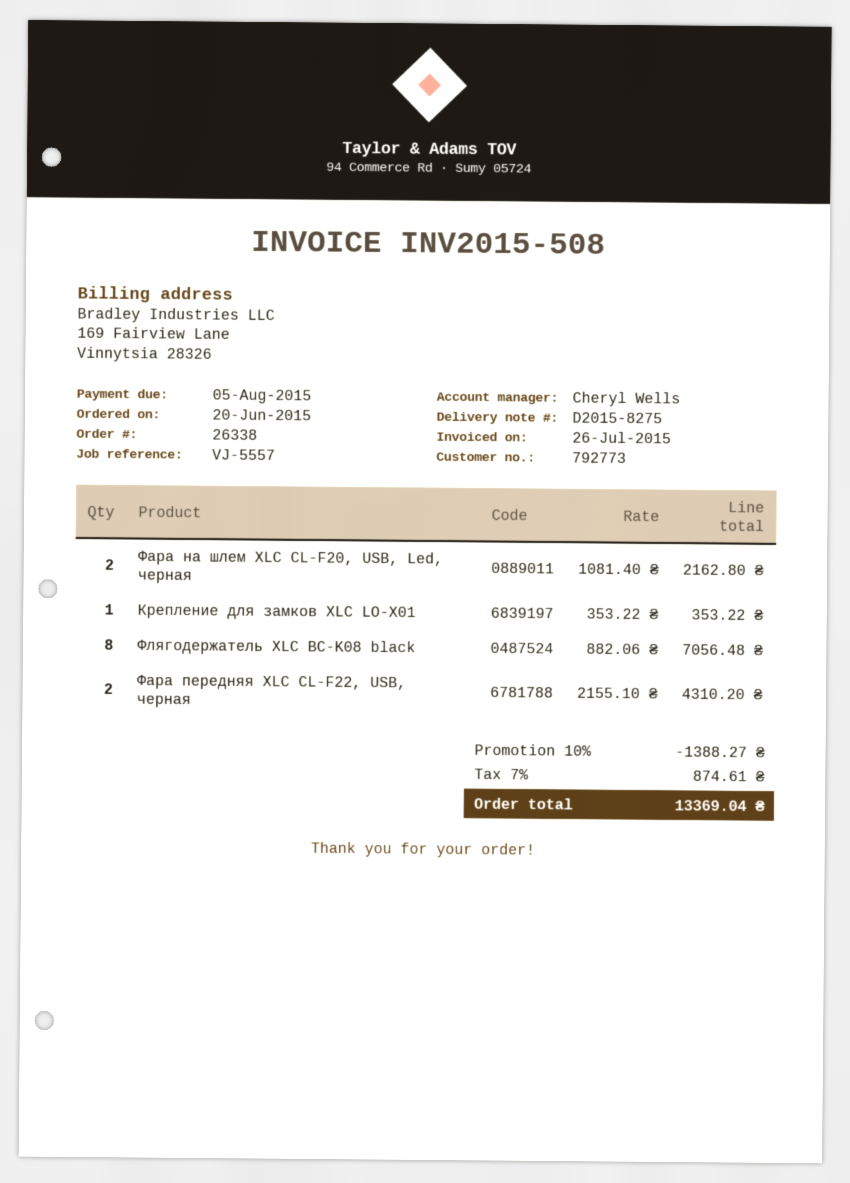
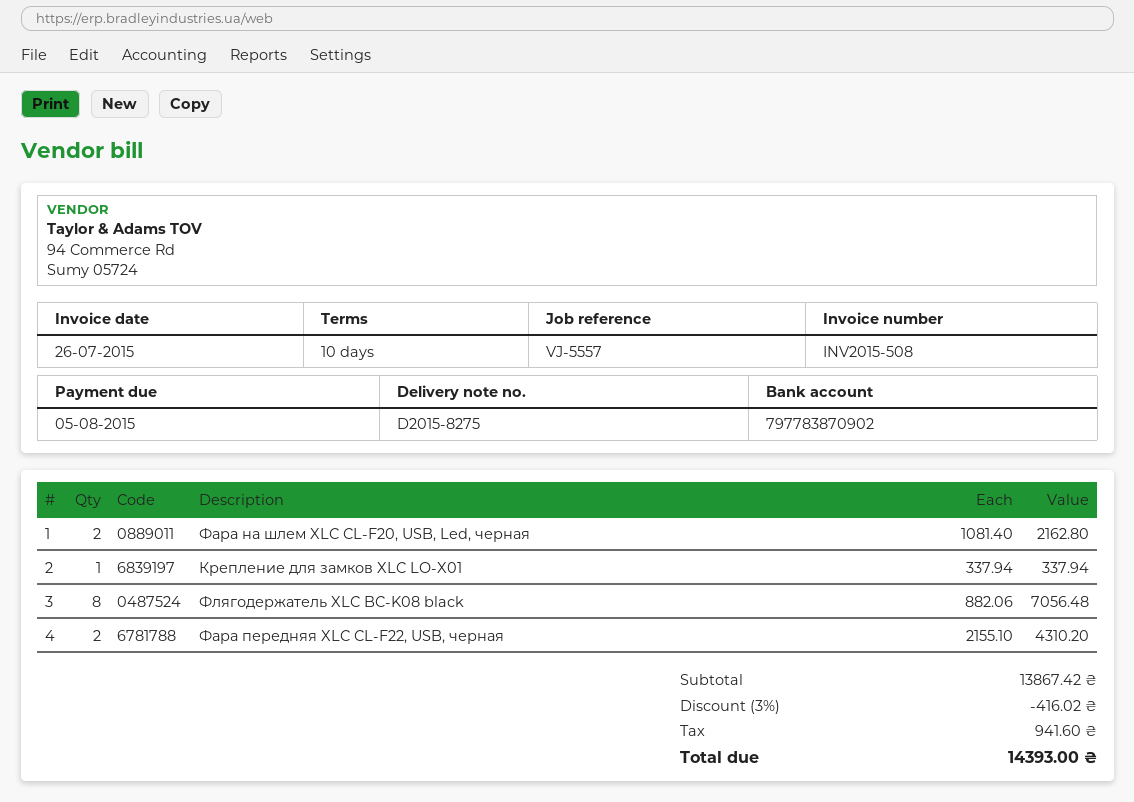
Крепление для замков XLC LO-X01: 1 x 353.22 = 353.22 -> 1 x 337.94 = 337.94
discount: 10% = 1388.27 -> 3% = 416.02
tax: 874.61 -> 941.60
total: 13369.04 -> 14393.00

